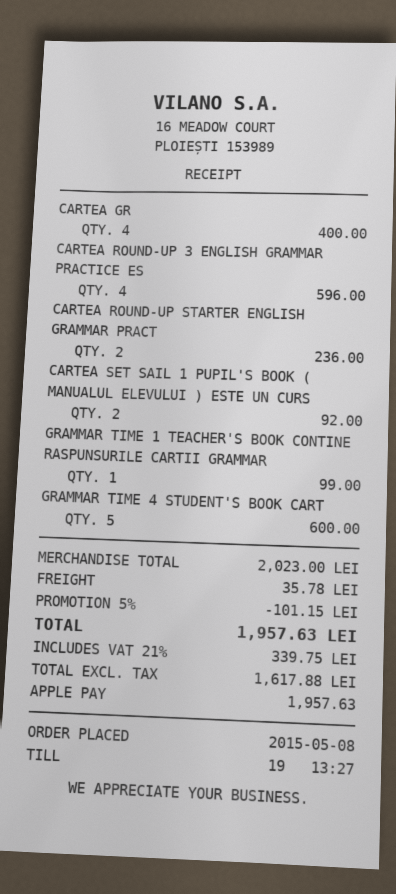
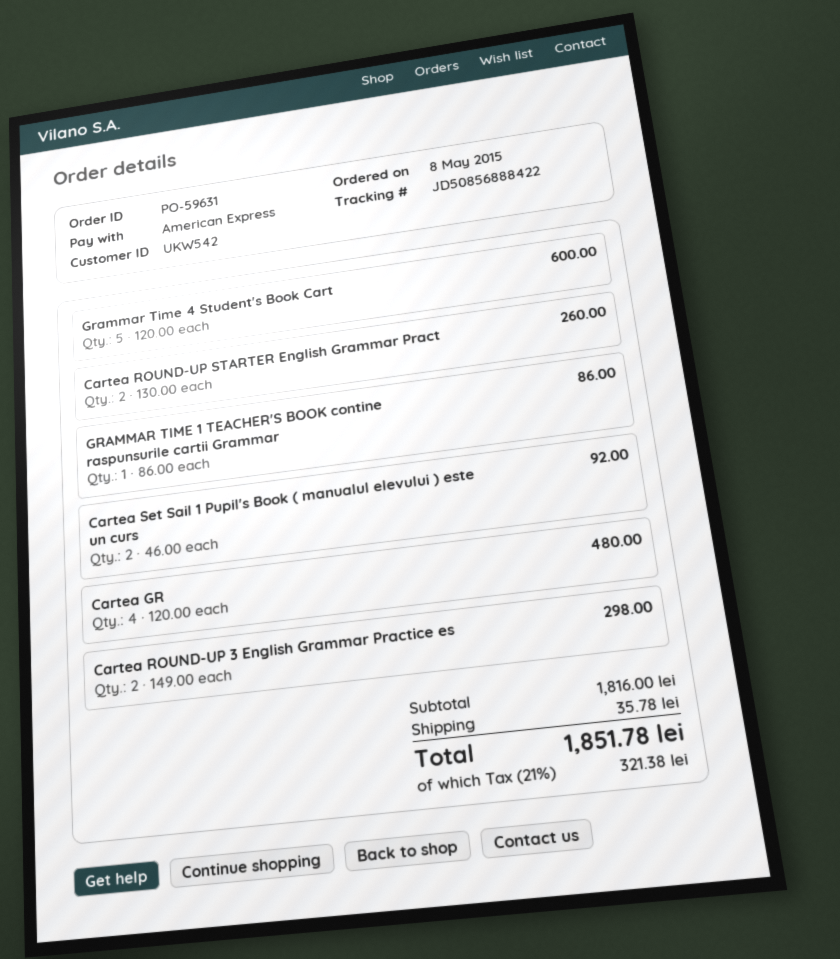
payment method: Apple Pay -> American Express
CARTEA GR: 4 for 400.00 -> 4 for 480.00
CARTEA ROUND-UP 3 ENGLISH GRAMMAR PRACTICE ES: 4 for 596.00 -> 2 for 298.00
CARTEA ROUND-UP STARTER ENGLISH GRAMMAR PRACT: 2 for 236.00 -> 2 for 260.00
GRAMMAR TIME 1 TEACHER'S BOOK CONTINE RASPUNSURILE CARTII GRAMMAR: 1 for 99.00 -> 1 for 86.00
subtotal: 2023.00 -> 1816.00
discount: 5% = 101.15 -> none
tax: 21% = 339.75 -> 21% = 321.38
total: 1957.63 -> 1851.78

